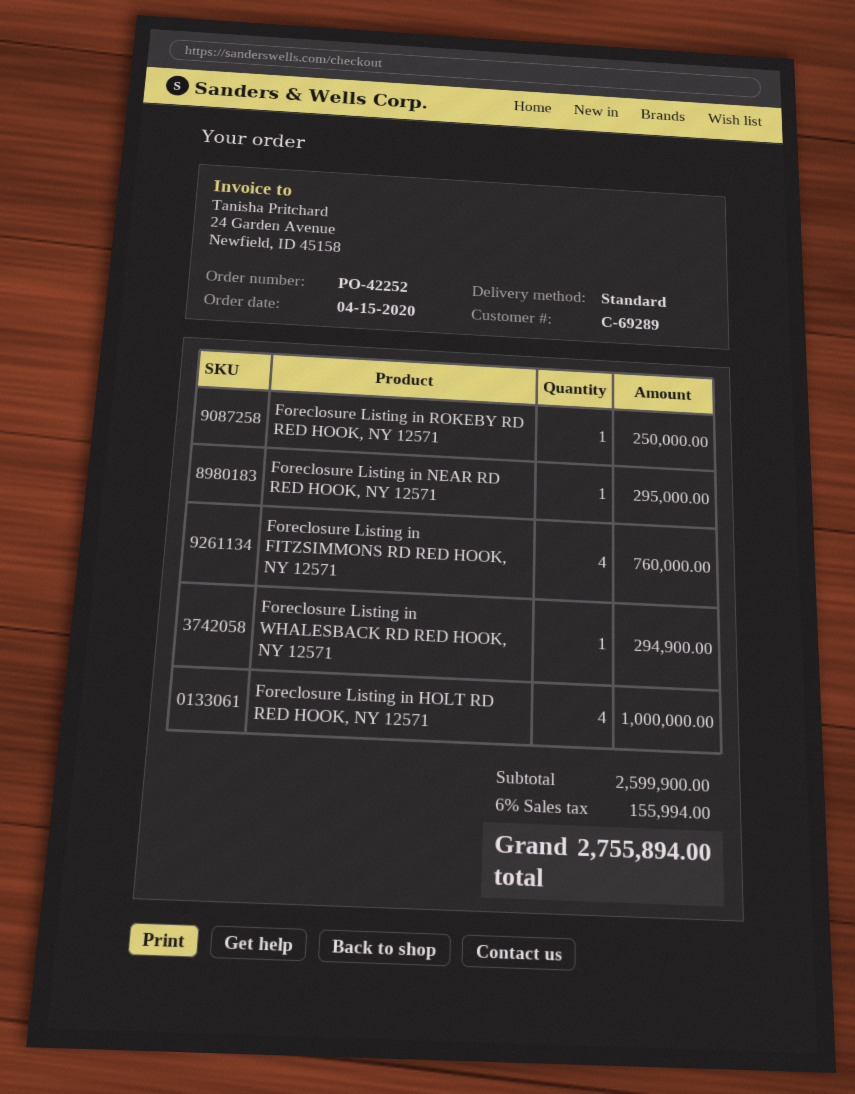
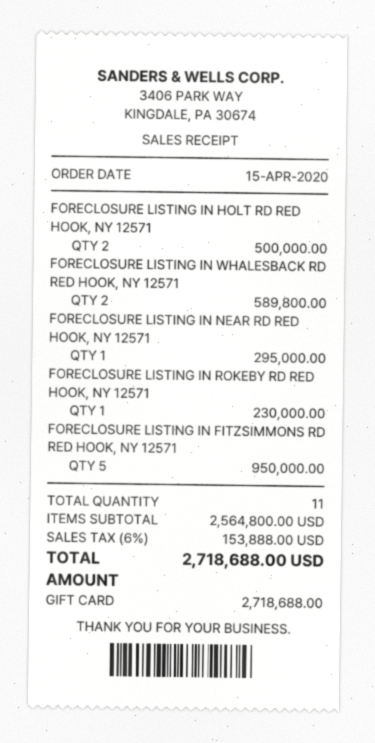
Foreclosure Listing in ROKEBY RD RED HOOK, NY 12571: 1 for 250000.00 -> 1 for 230000.00
Foreclosure Listing in FITZSIMMONS RD RED HOOK, NY 12571: 4 for 760000.00 -> 5 for 950000.00
Foreclosure Listing in WHALESBACK RD RED HOOK, NY 12571: 1 for 294900.00 -> 2 for 589800.00
Foreclosure Listing in HOLT RD RED HOOK, NY 12571: 4 for 1000000.00 -> 2 for 500000.00
subtotal: 2599900.00 -> 2564800.00
tax: 6% = 155994.00 -> 6% = 153888.00
total: 2755894.00 -> 2718688.00

